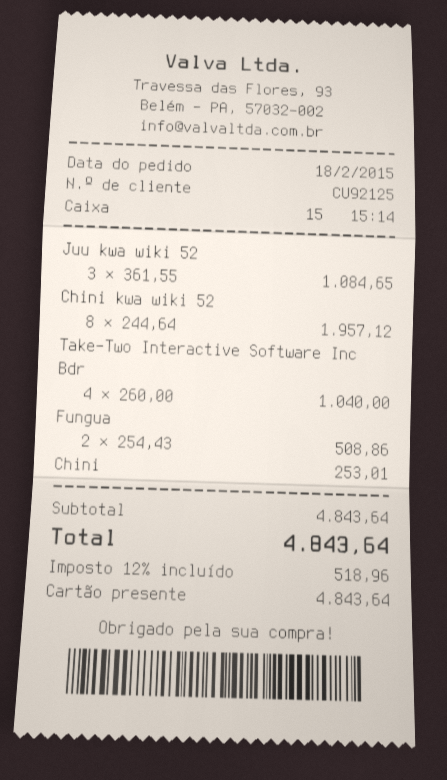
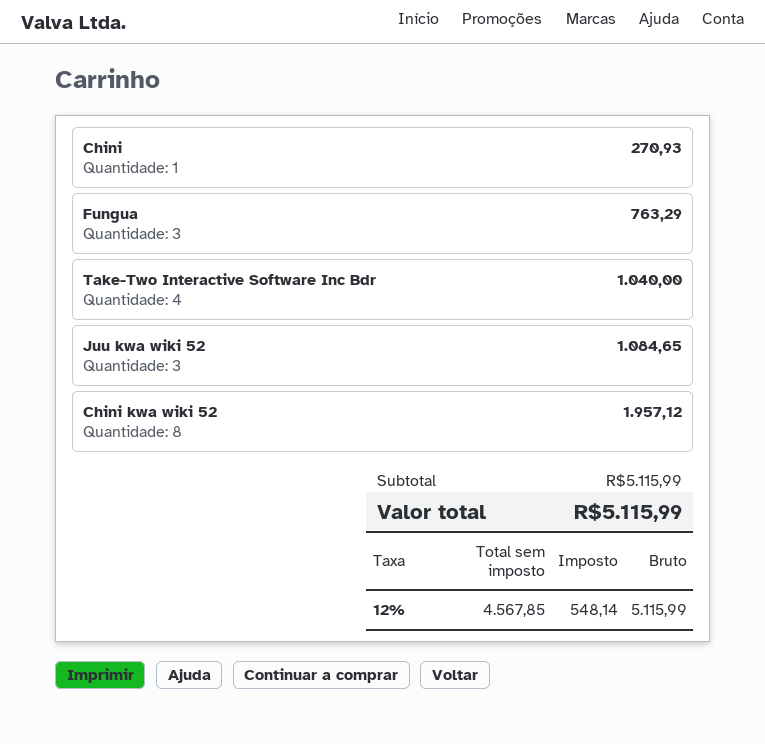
Fungua: 2 for 508.86 -> 3 for 763.29
Chini: 1 for 253.01 -> 1 for 270.93
subtotal: 4843.64 -> 5115.99
tax: 12% = 518.96 -> 12% = 548.14
total: 4843.64 -> 5115.99

